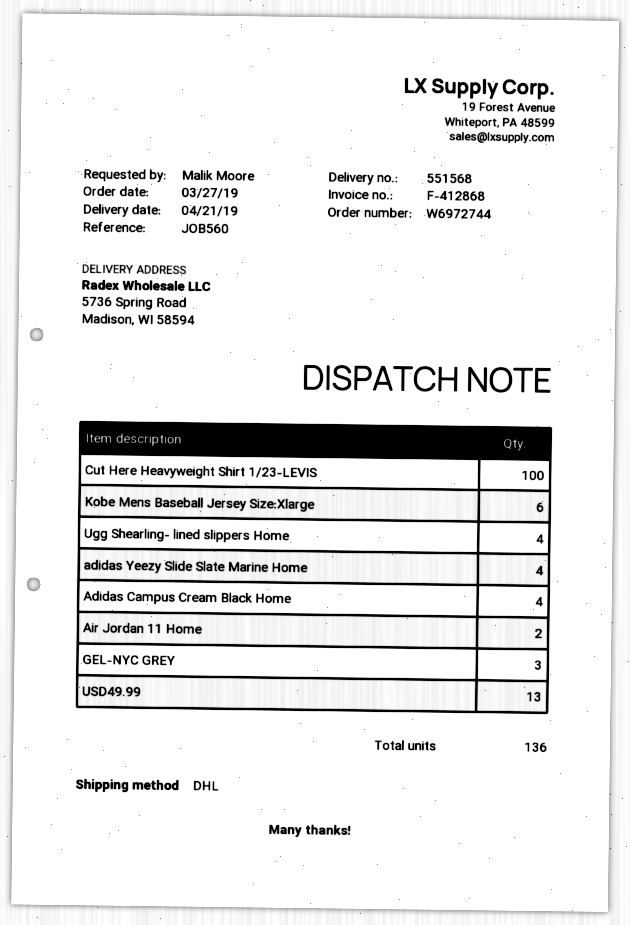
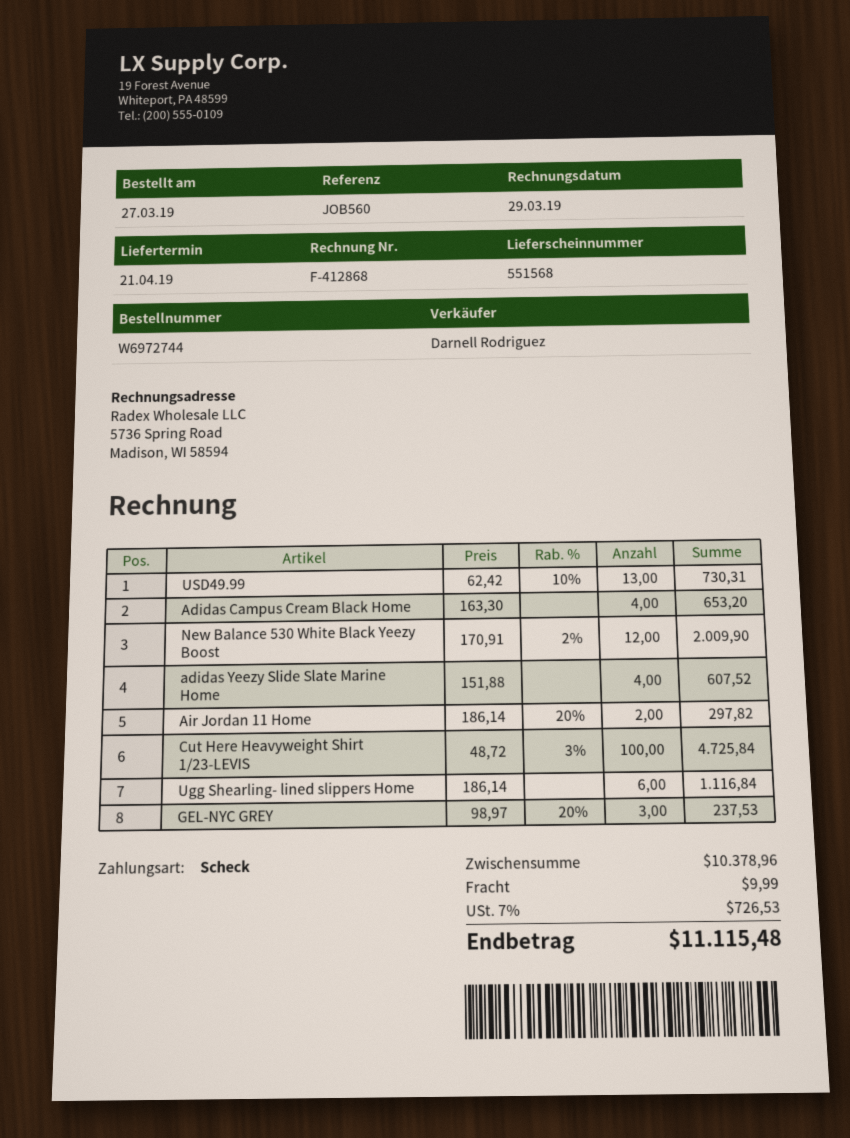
Kobe Mens Baseball Jersey Size:Xlarge: 6 -> none
Ugg Shearling- lined slippers Home: 4 -> 6
New Balance 530 White Black Yeezy Boost: none -> 12

